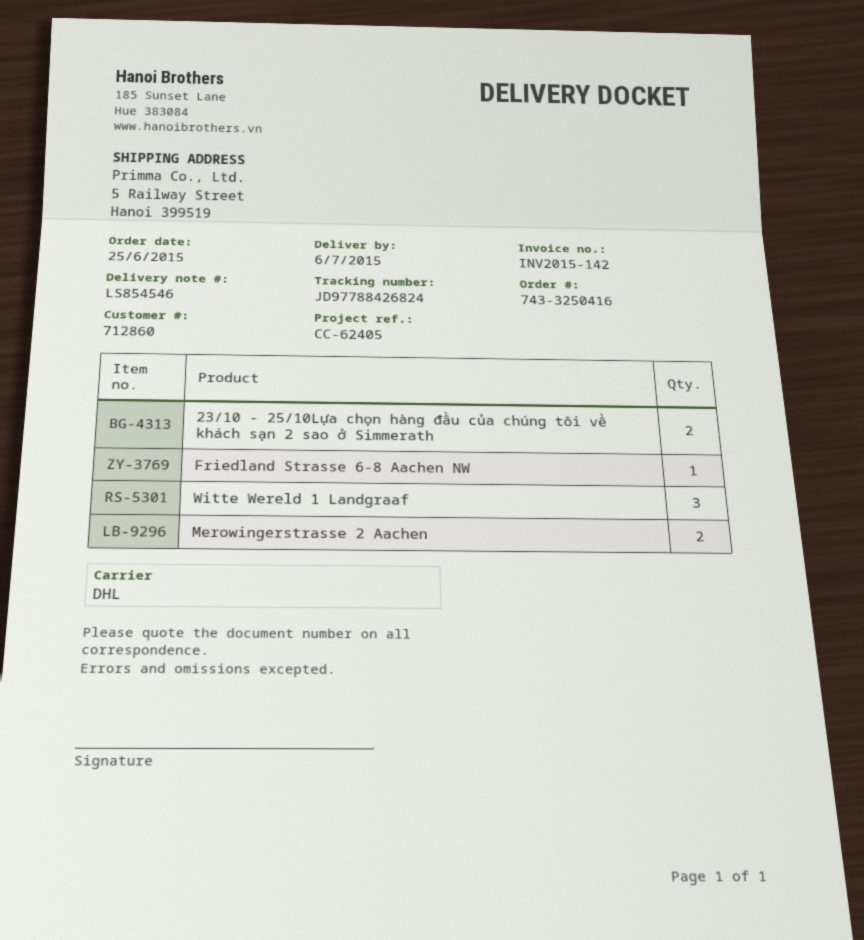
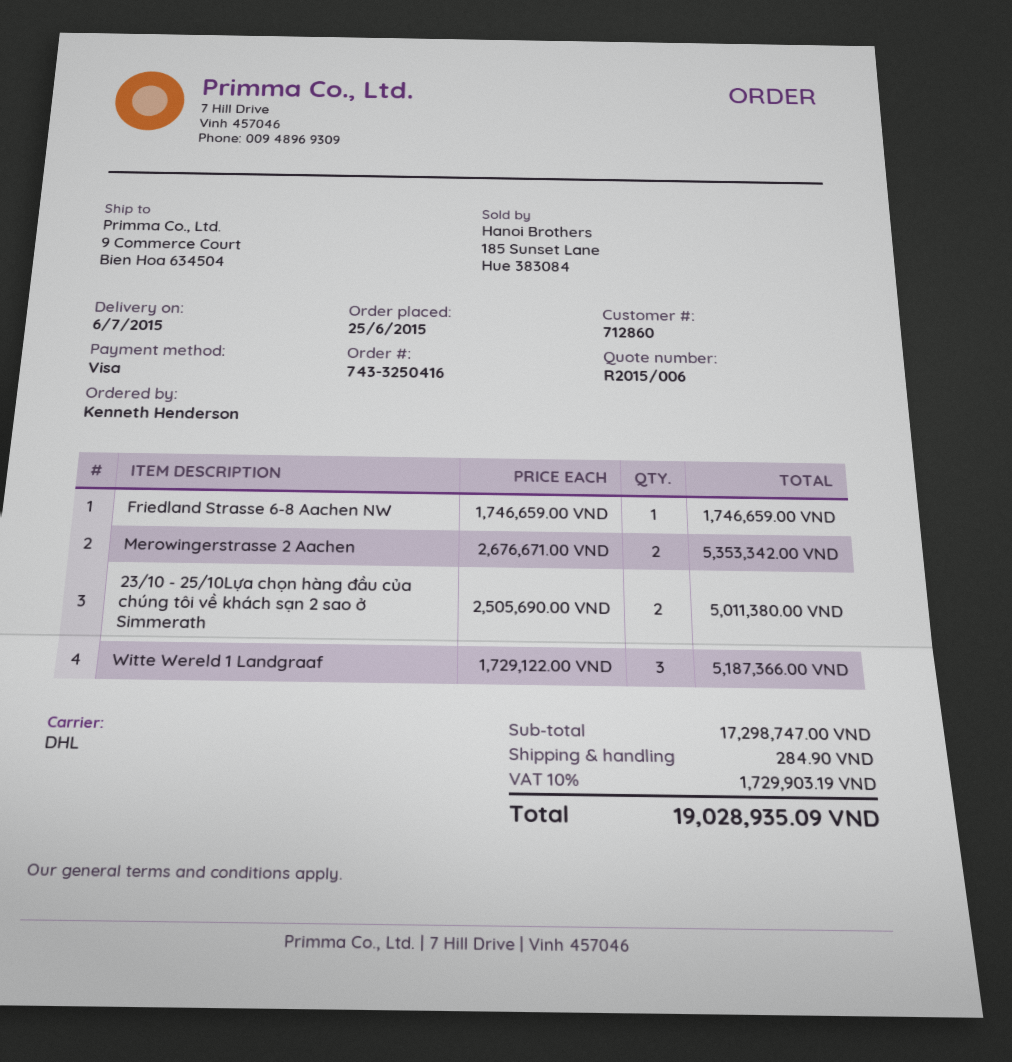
ship to: 5 Railway Street, Hanoi 399519 -> 9 Commerce Court, Bien Hoa 634504

